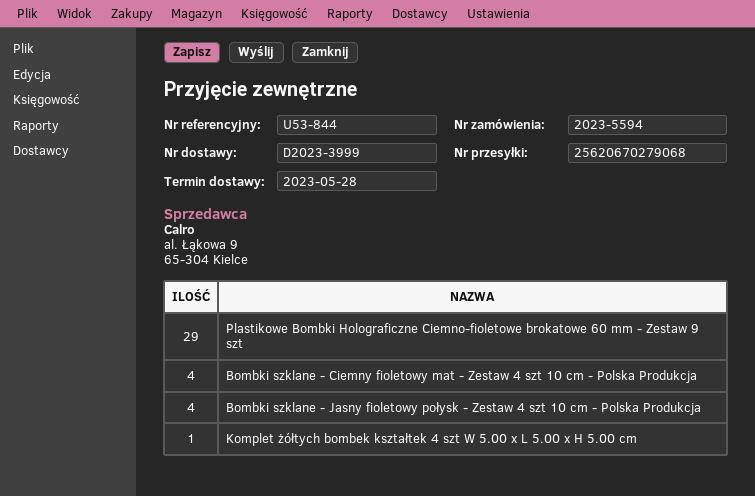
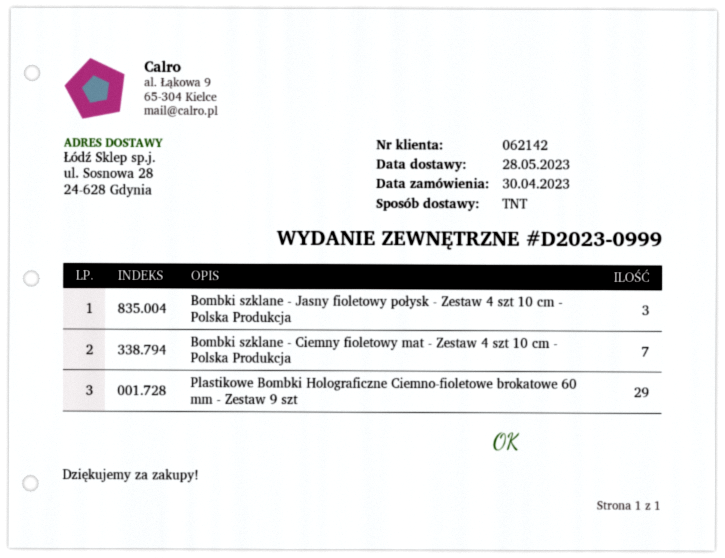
delivery note number: D2023-3999 -> D2023-0999
Bombki szklane - Ciemny fioletowy mat - Zestaw 4 szt 10 cm - Polska Produkcja: 4 -> 7
Bombki szklane - Jasny fioletowy połysk - Zestaw 4 szt 10 cm - Polska Produkcja: 4 -> 3
Komplet żółtych bombek kształtek 4 szt W 5.00 x L 5.00 x H 5.00 cm: 1 -> none

